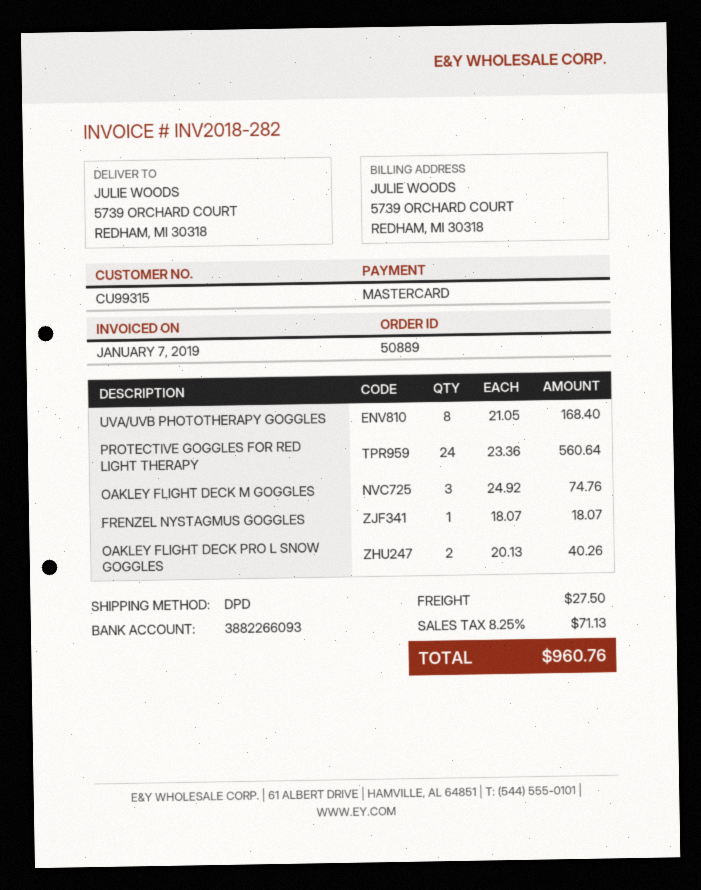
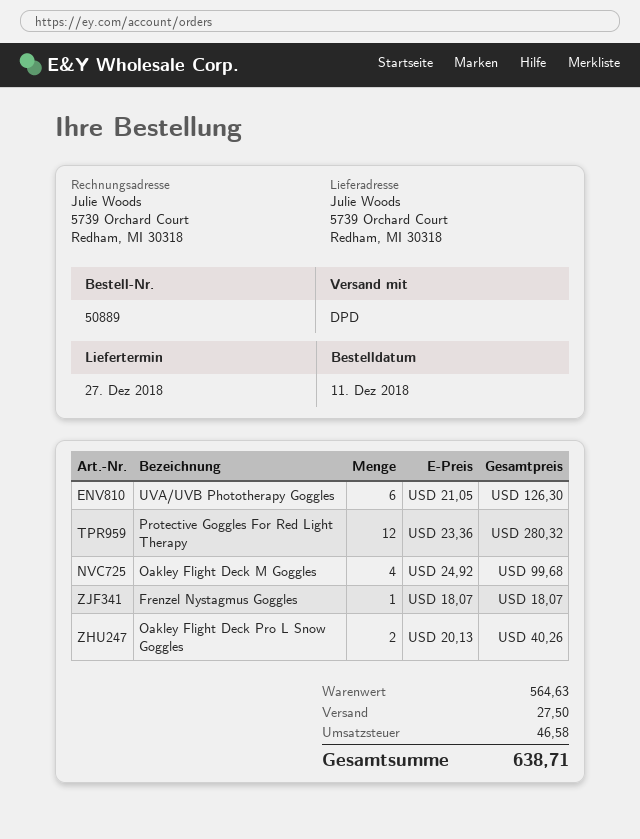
UVA/UVB PHOTOTHERAPY GOGGLES: 8 x 21.05 = 168.40 -> 6 x 21.05 = 126.30
PROTECTIVE GOGGLES FOR RED LIGHT THERAPY: 24 x 23.36 = 560.64 -> 12 x 23.36 = 280.32
OAKLEY FLIGHT DECK M GOGGLES: 3 x 24.92 = 74.76 -> 4 x 24.92 = 99.68
tax: 71.13 -> 46.58
total: 960.76 -> 638.71

